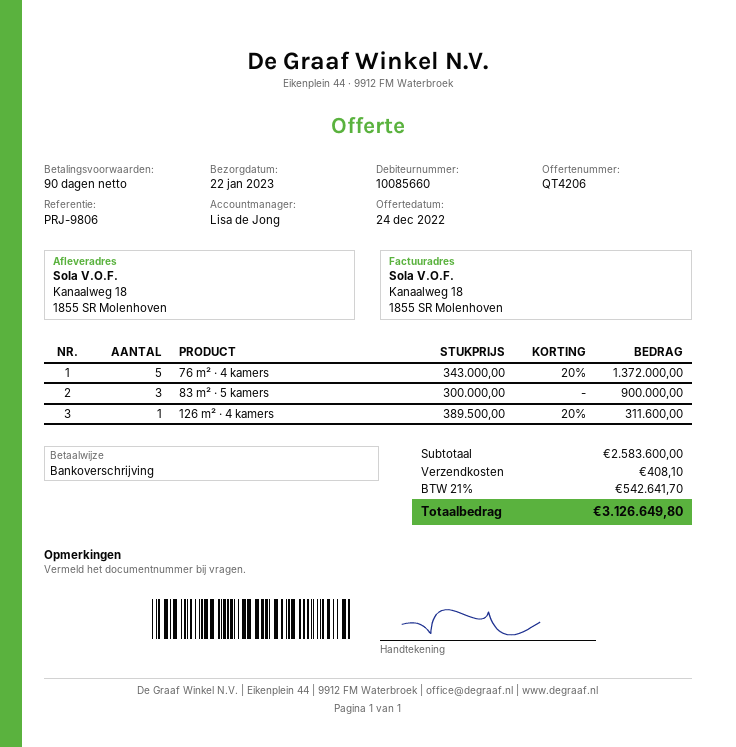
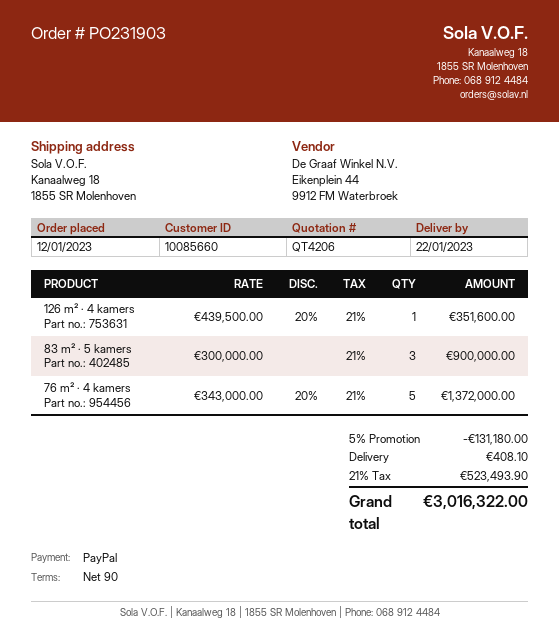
payment method: bank transfer -> PayPal
126 m² · 4 kamers: 1 x 389500.00 - 20% = 311600.00 -> 1 x 439500.00 - 20% = 351600.00
discount: none -> 5% = 131180.00
tax: 21% = 542641.70 -> 21% = 523493.90
total: 3126649.80 -> 3016322.00

